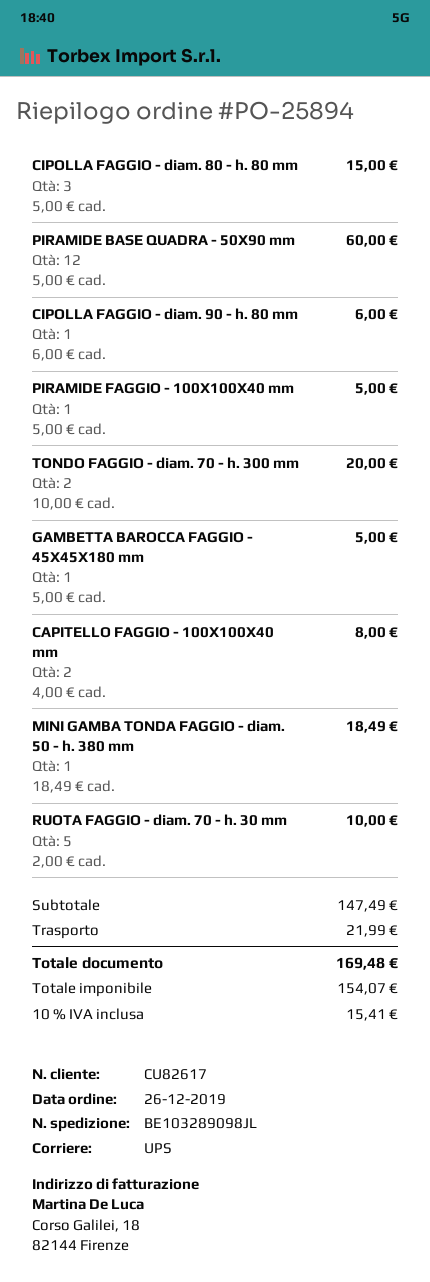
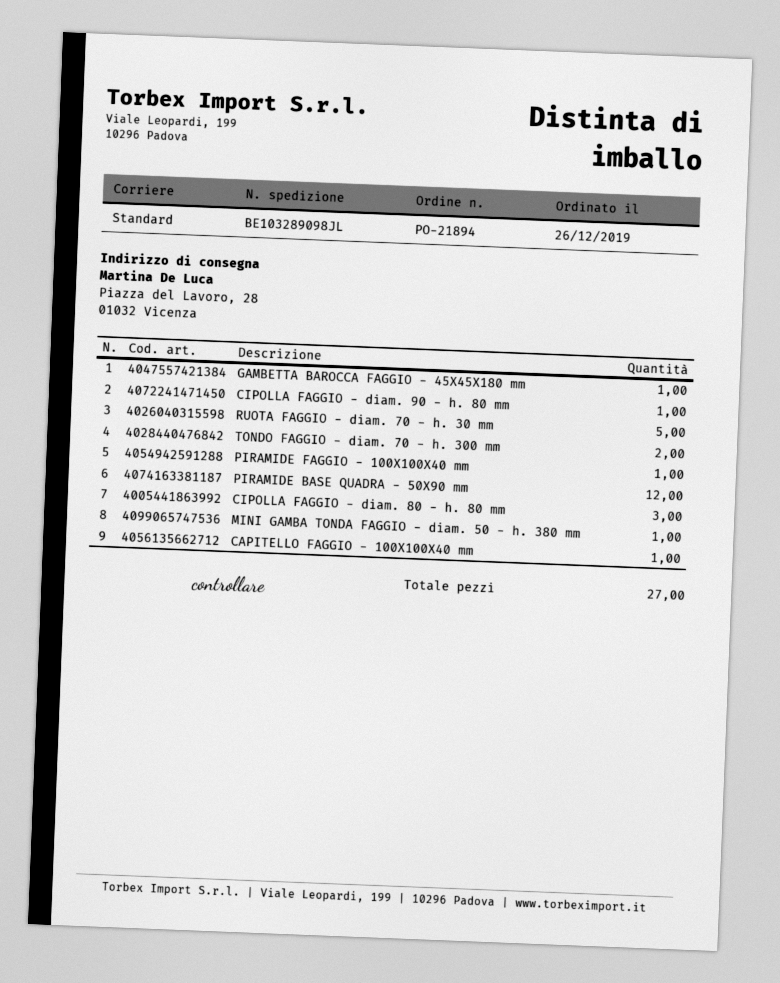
order number: PO-25894 -> PO-21894
shipping method: UPS -> standard
CAPITELLO FAGGIO - 100X100X40 mm: 2 -> 1

